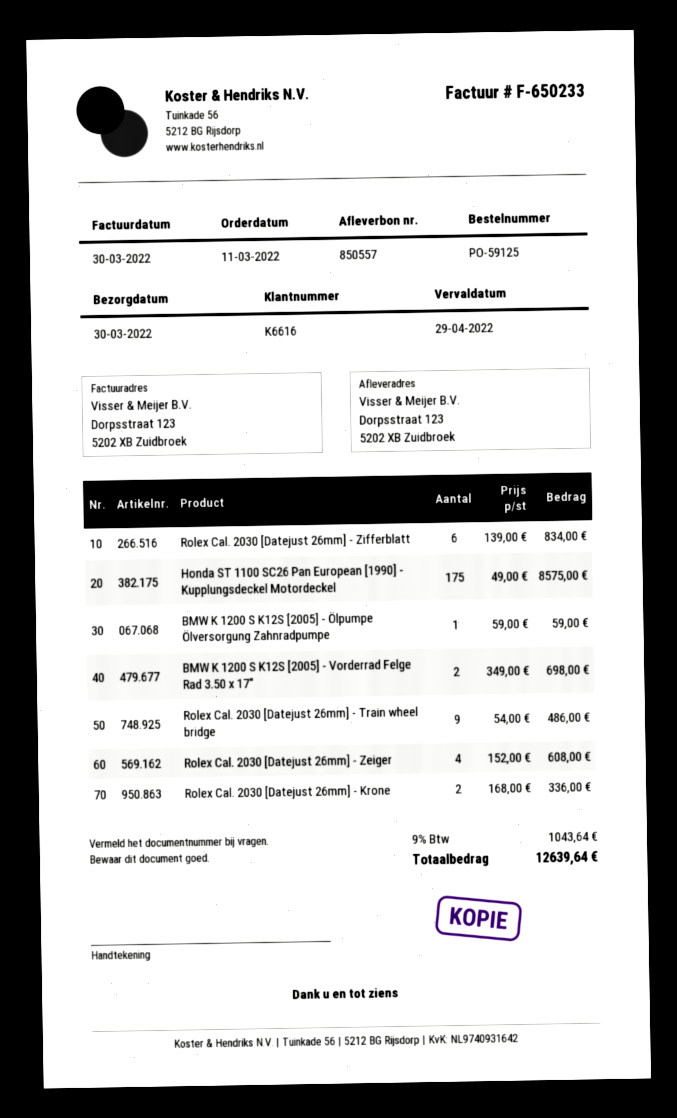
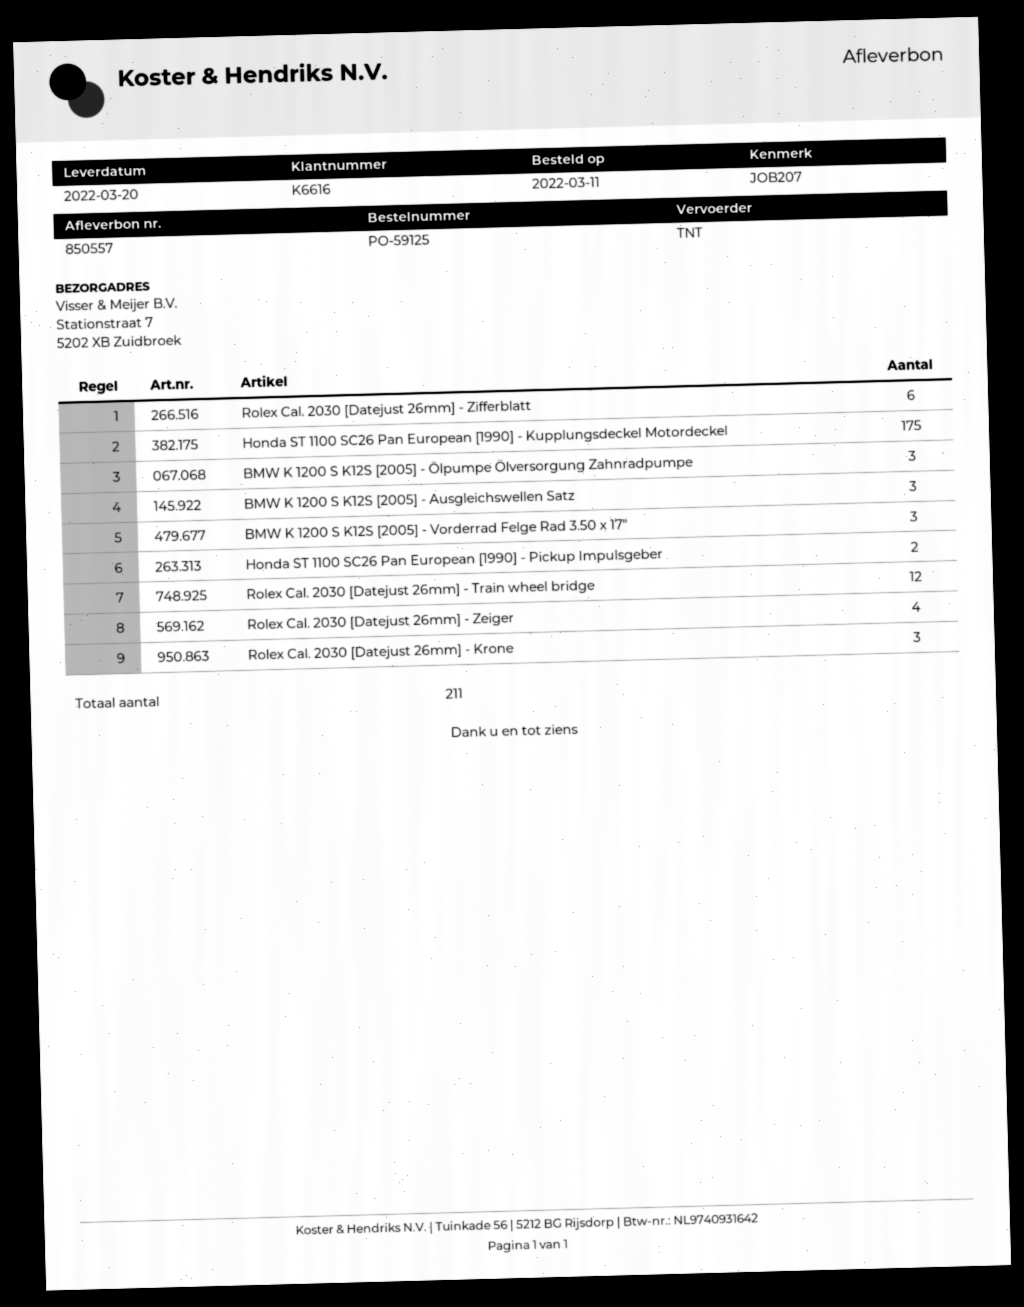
delivery date: 2022-03-30 -> 2022-03-20
ship to: Dorpsstraat 123, 5202 XB Zuidbroek -> Stationstraat 7, 5202 XB Zuidbroek
BMW K 1200 S K12S [2005] - Ölpumpe Ölversorgung Zahnradpumpe: 1 -> 3
BMW K 1200 S K12S [2005] - Vorderrad Felge Rad 3.50 x 17": 2 -> 3
Rolex Cal. 2030 [Datejust 26mm] - Train wheel bridge: 9 -> 12
Rolex Cal. 2030 [Datejust 26mm] - Krone: 2 -> 3
BMW K 1200 S K12S [2005] - Ausgleichswellen Satz: none -> 3
Honda ST 1100 SC26 Pan European [1990] - Pickup Impulsgeber: none -> 2

